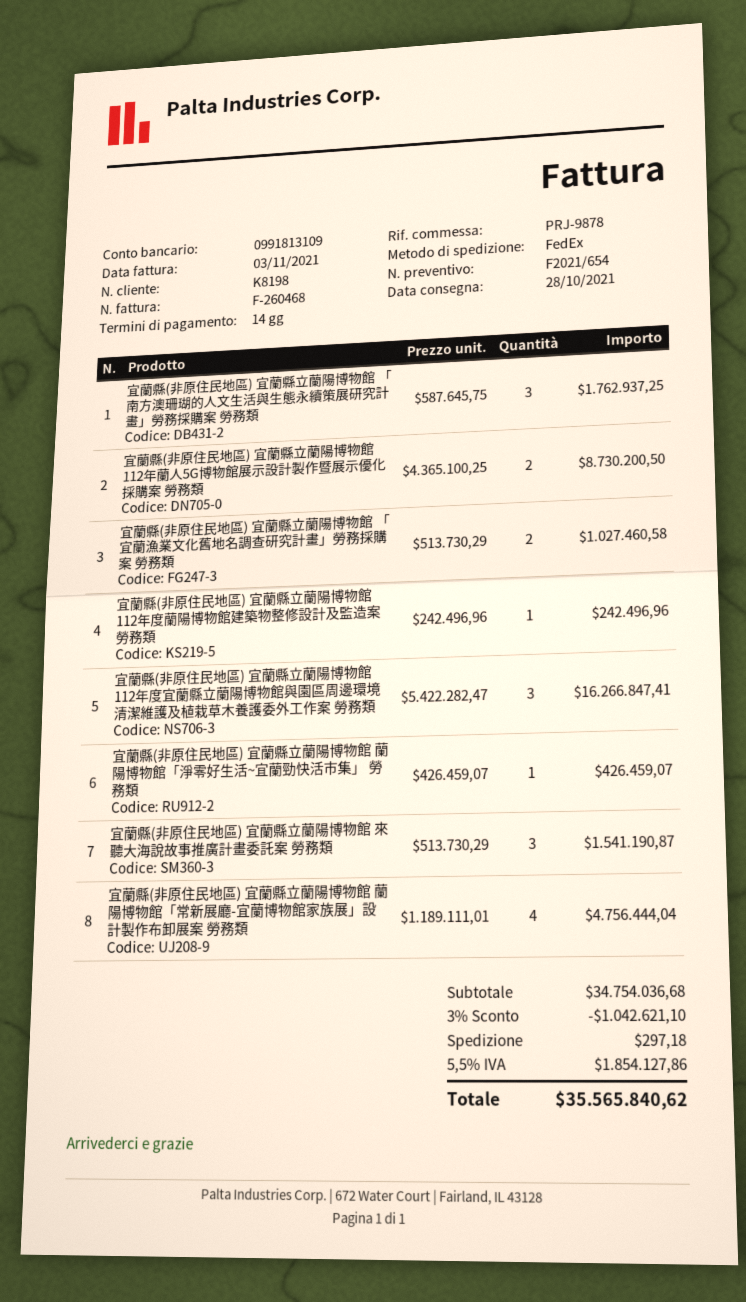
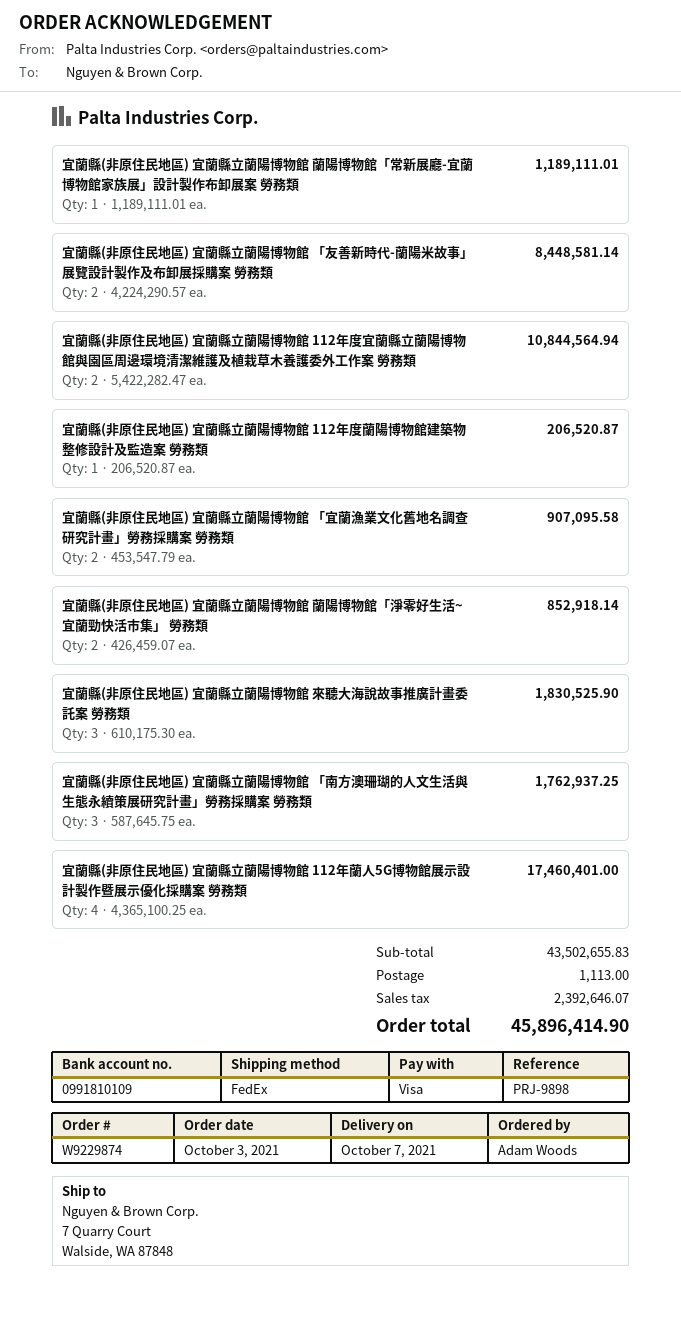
delivery date: 2021-10-28 -> 2021-10-07
reference: PRJ-9878 -> PRJ-9898
bank account: 0991813109 -> 0991810109
宜蘭縣(非原住民地區) 宜蘭縣立蘭陽博物館 112年蘭人5G博物館展示設計製作暨展示優化採購案 勞務類: 2 x 4365100.25 = 8730200.50 -> 4 x 4365100.25 = 17460401.00
宜蘭縣(非原住民地區) 宜蘭縣立蘭陽博物館 「宜蘭漁業文化舊地名調查研究計畫」勞務採購案 勞務類: 2 x 513730.29 = 1027460.58 -> 2 x 453547.79 = 907095.58
宜蘭縣(非原住民地區) 宜蘭縣立蘭陽博物館 112年度蘭陽博物館建築物整修設計及監造案 勞務類: 1 x 242496.96 = 242496.96 -> 1 x 206520.87 = 206520.87
宜蘭縣(非原住民地區) 宜蘭縣立蘭陽博物館 112年度宜蘭縣立蘭陽博物館與園區周邊環境清潔維護及植栽草木養護委外工作案 勞務類: 3 x 5422282.47 = 16266847.41 -> 2 x 5422282.47 = 10844564.94
宜蘭縣(非原住民地區) 宜蘭縣立蘭陽博物館 蘭陽博物館「淨零好生活~宜蘭勁快活市集」 勞務類: 1 x 426459.07 = 426459.07 -> 2 x 426459.07 = 852918.14
宜蘭縣(非原住民地區) 宜蘭縣立蘭陽博物館 來聽大海說故事推廣計畫委託案 勞務類: 3 x 513730.29 = 1541190.87 -> 3 x 610175.30 = 1830525.90
宜蘭縣(非原住民地區) 宜蘭縣立蘭陽博物館 蘭陽博物館「常新展廳-宜蘭博物館家族展」設計製作布卸展案 勞務類: 4 x 1189111.01 = 4756444.04 -> 1 x 1189111.01 = 1189111.01
宜蘭縣(非原住民地區) 宜蘭縣立蘭陽博物館 「友善新時代-蘭陽米故事」展覽設計製作及布卸展採購案 勞務類: none -> 2 x 4224290.57 = 8448581.14
subtotal: 34754036.68 -> 43502655.83
discount: 3% = 1042621.10 -> none
shipping: 297.18 -> 1113.00
tax: 1854127.86 -> 2392646.07
total: 35565840.62 -> 45896414.90

